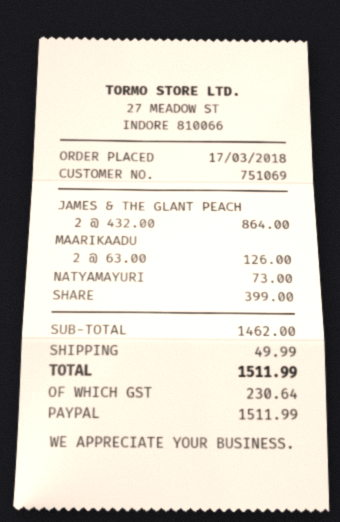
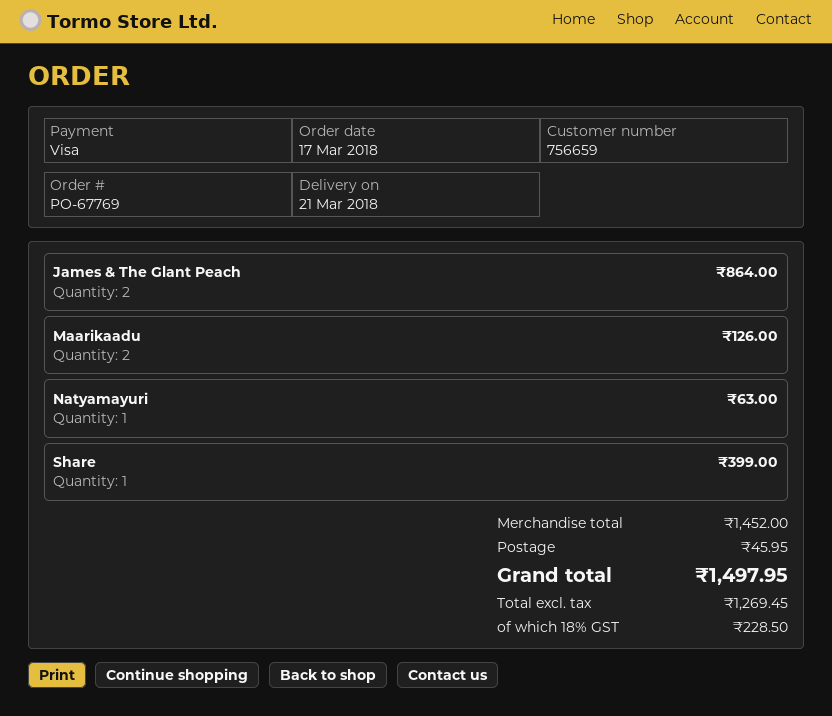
customer number: 751069 -> 756659
payment method: PayPal -> Visa
NATYAMAYURI: 1 for 73.00 -> 1 for 63.00
subtotal: 1462.00 -> 1452.00
shipping: 49.99 -> 45.95
tax: 230.64 -> 228.50
total: 1511.99 -> 1497.95

